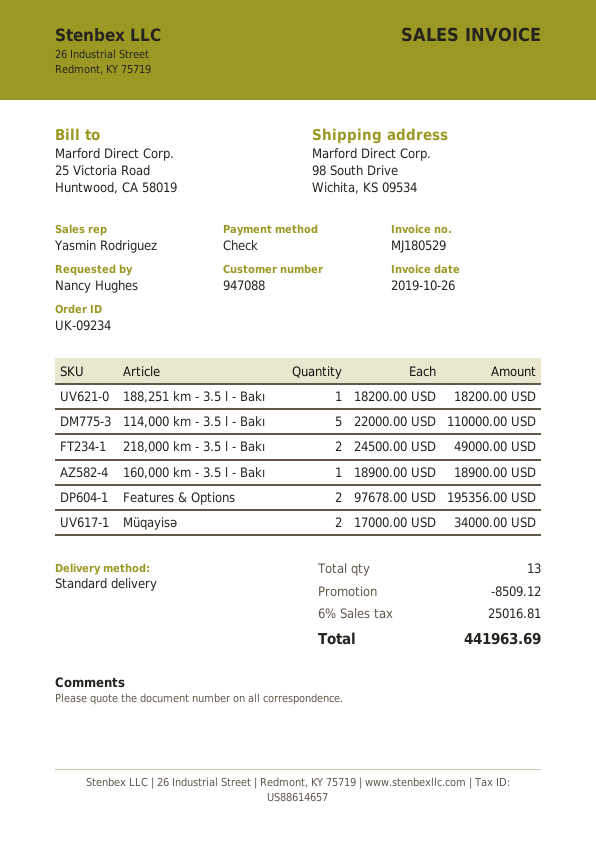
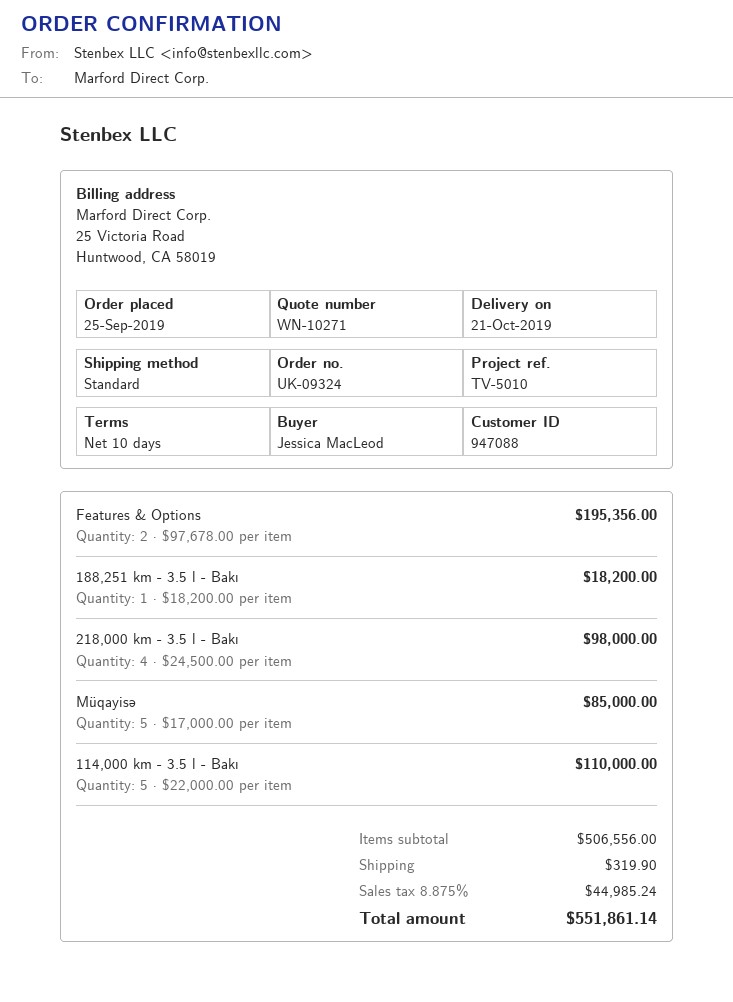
order number: UK-09234 -> UK-09324
ordered by: Nancy Hughes -> Jessica MacLeod
218,000 km - 3.5 l - Bakı: 2 x 24500.00 = 49000.00 -> 4 x 24500.00 = 98000.00
160,000 km - 3.5 l - Bakı: 1 x 18900.00 = 18900.00 -> none
Müqayisə: 2 x 17000.00 = 34000.00 -> 5 x 17000.00 = 85000.00
discount: 8509.12 -> none
shipping: none -> 319.90
tax: 6% = 25016.81 -> 8.875% = 44985.24
total: 441963.69 -> 551861.14

